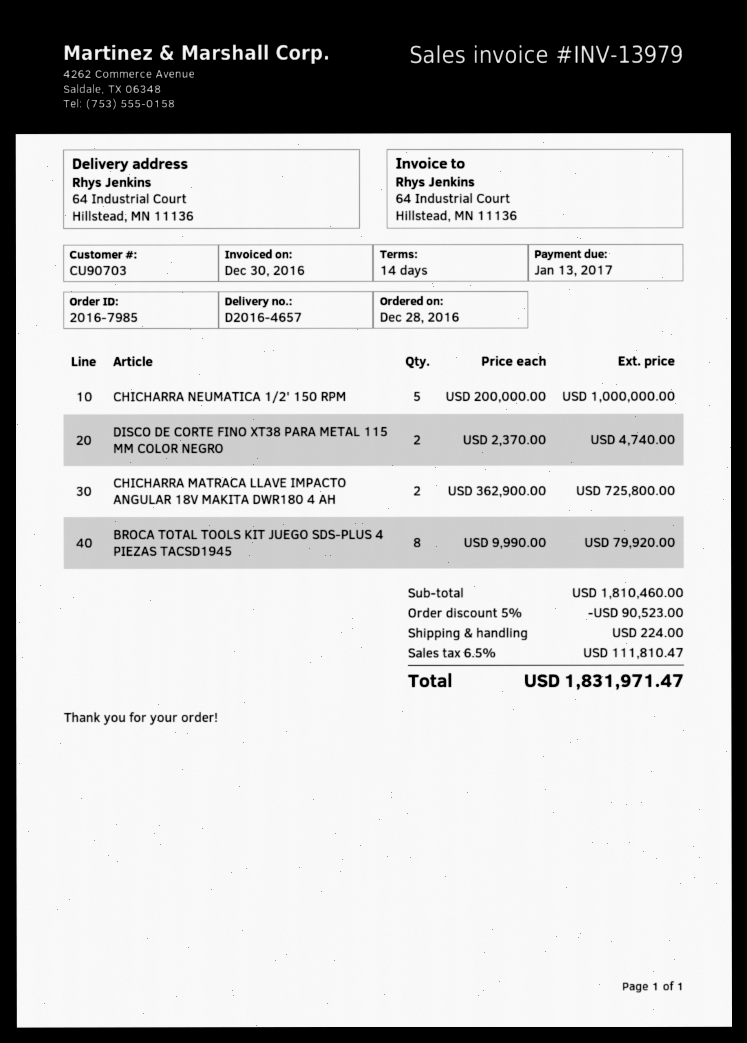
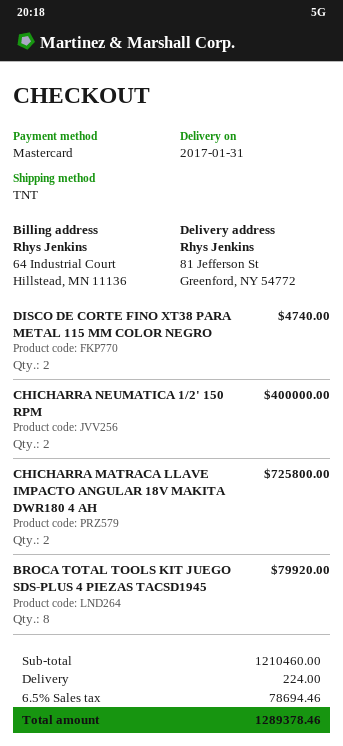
ship to: 64 Industrial Court, Hillstead, MN 11136 -> 81 Jefferson St, Greenford, NY 54772
CHICHARRA NEUMATICA 1/2' 150 RPM: 5 for 1000000.00 -> 2 for 400000.00
subtotal: 1810460.00 -> 1210460.00
discount: 5% = 90523.00 -> none
tax: 6.5% = 111810.47 -> 6.5% = 78694.46
total: 1831971.47 -> 1289378.46

